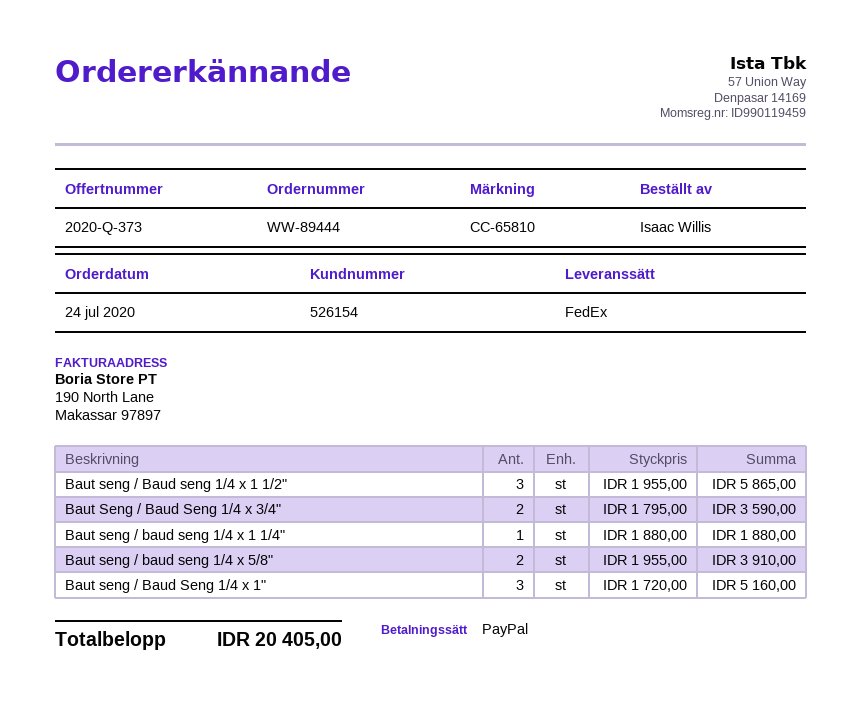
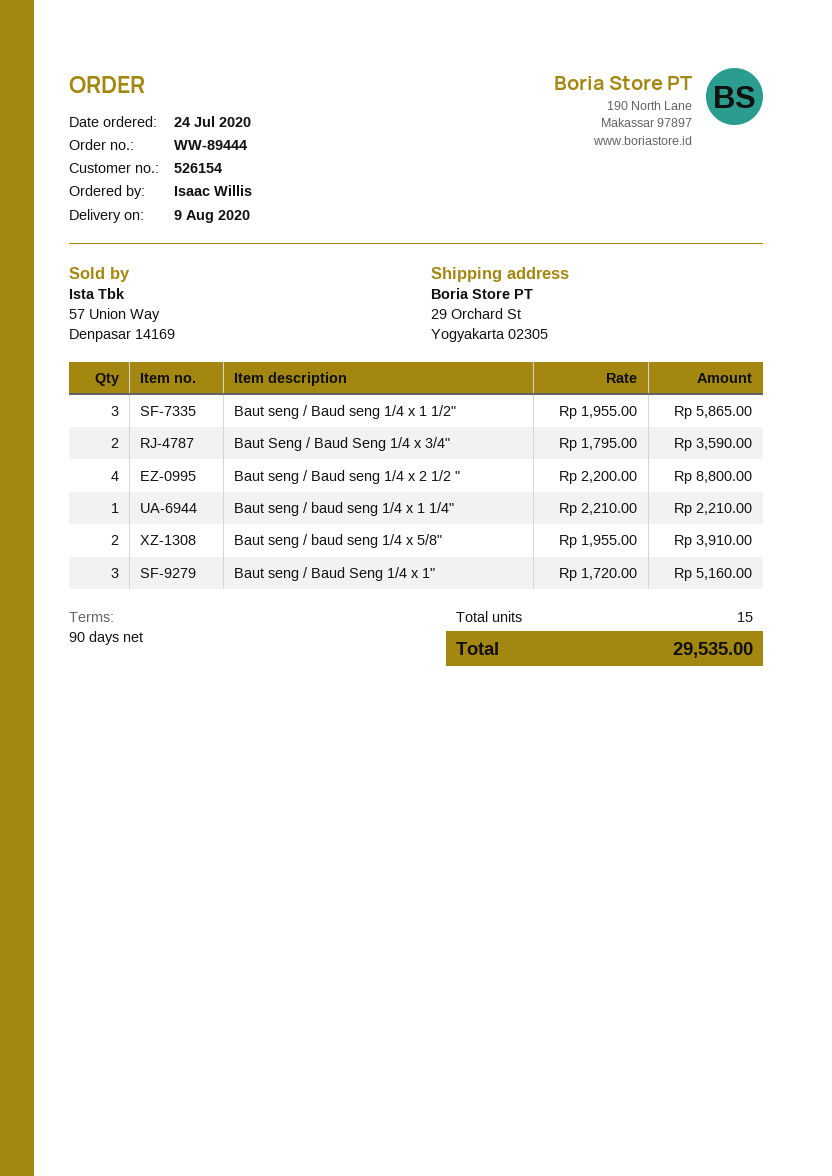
Baut seng / baud seng 1/4 x 1 1/4": 1 x 1880.00 = 1880.00 -> 1 x 2210.00 = 2210.00
Baut seng / Baud seng 1/4 x 2 1/2 ": none -> 4 x 2200.00 = 8800.00
total: 20405.00 -> 29535.00

